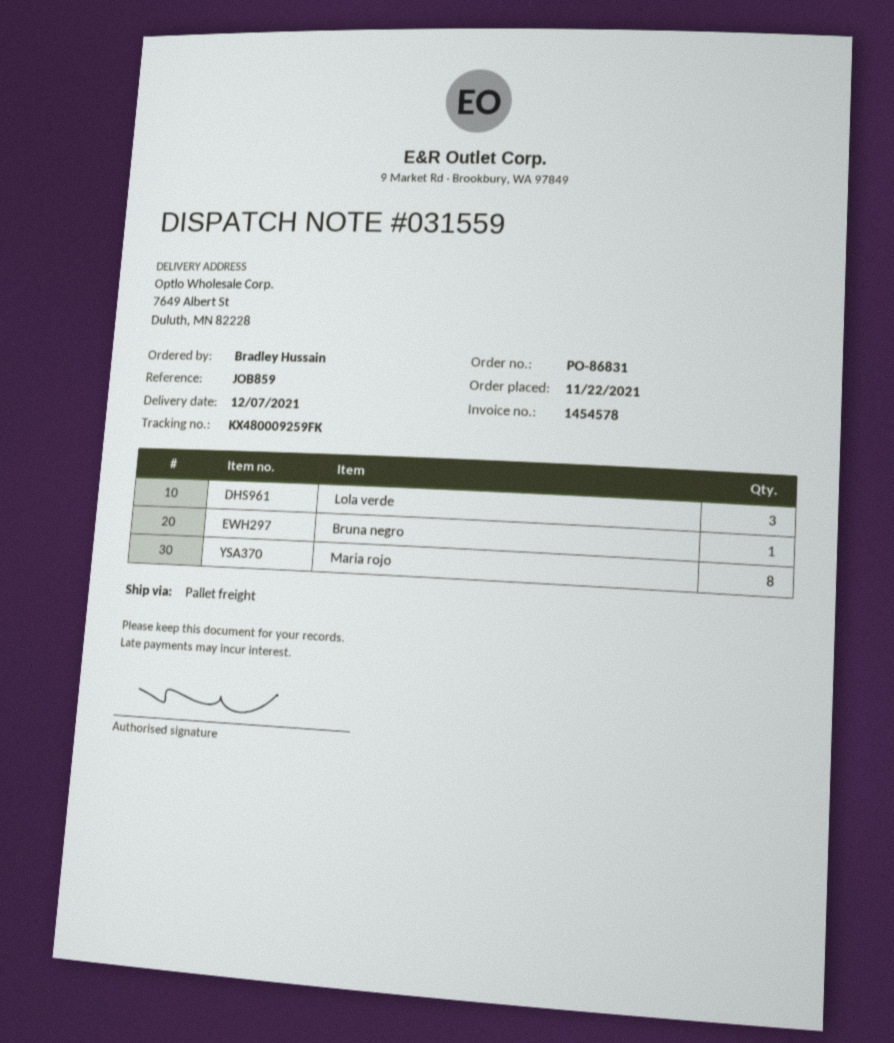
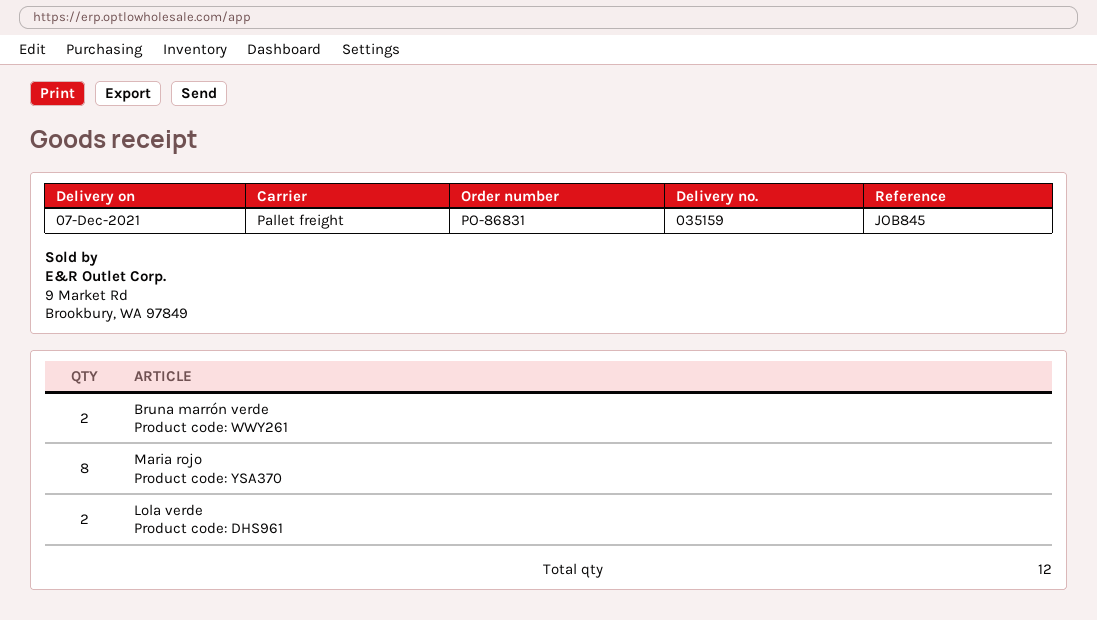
delivery note number: 031559 -> 035159
reference: JOB859 -> JOB845
Lola verde: 3 -> 2
Bruna negro: 1 -> none
Bruna marrón verde: none -> 2

